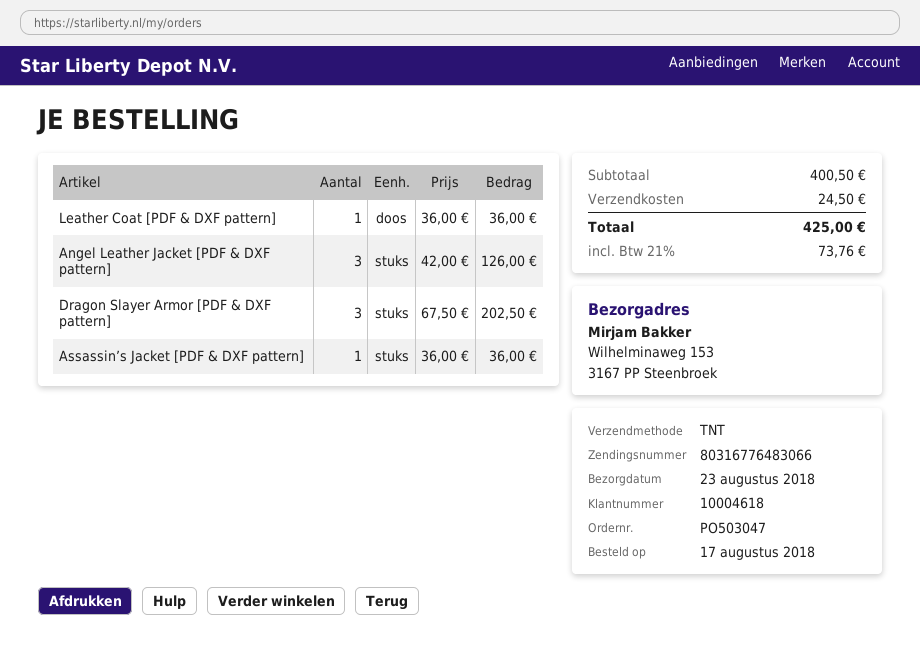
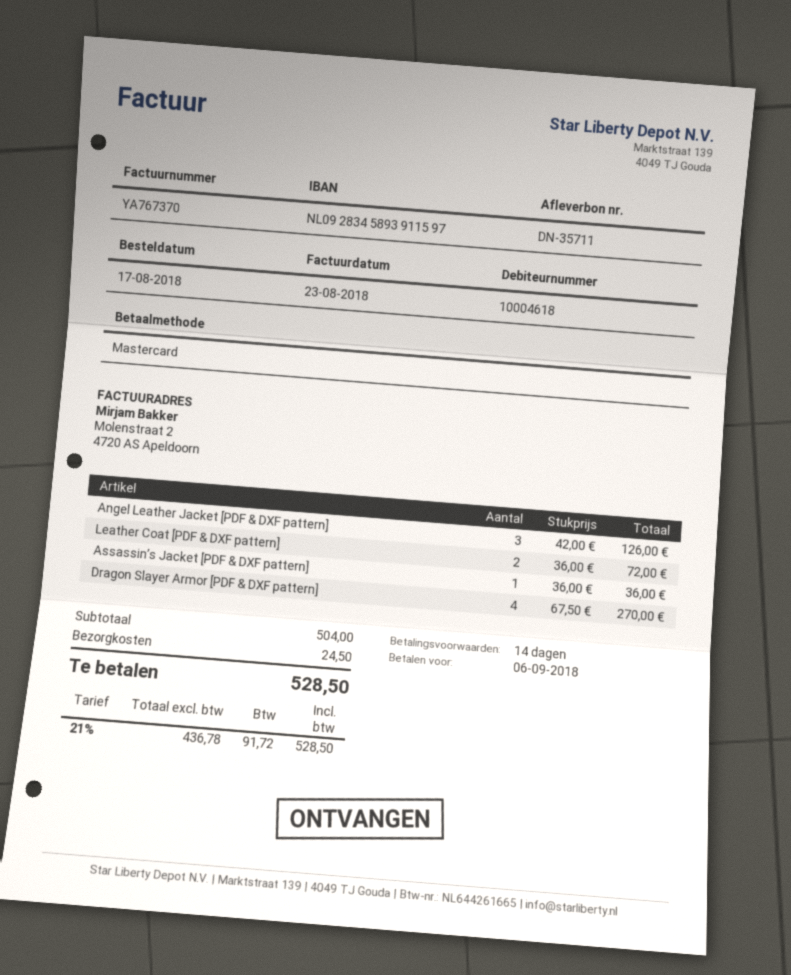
Leather Coat [PDF & DXF pattern]: 1 x 36.00 = 36.00 -> 2 x 36.00 = 72.00
Dragon Slayer Armor [PDF & DXF pattern]: 3 x 67.50 = 202.50 -> 4 x 67.50 = 270.00
subtotal: 400.50 -> 504.00
tax: 21% = 73.76 -> 21% = 91.72
total: 425.00 -> 528.50

